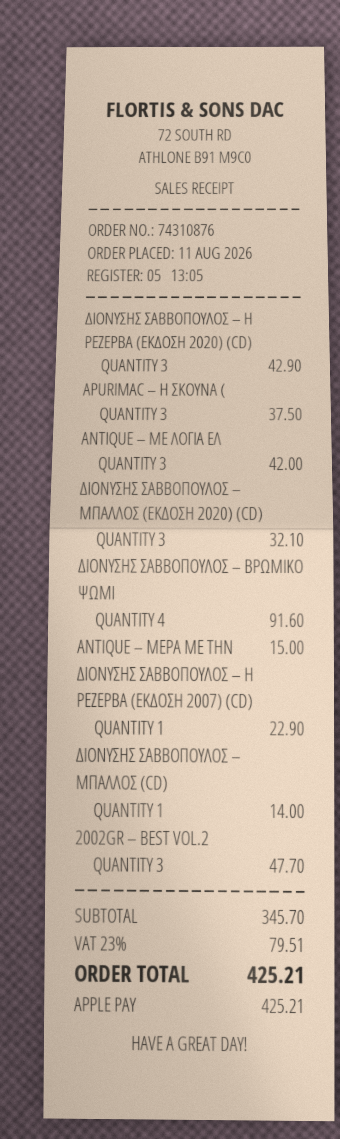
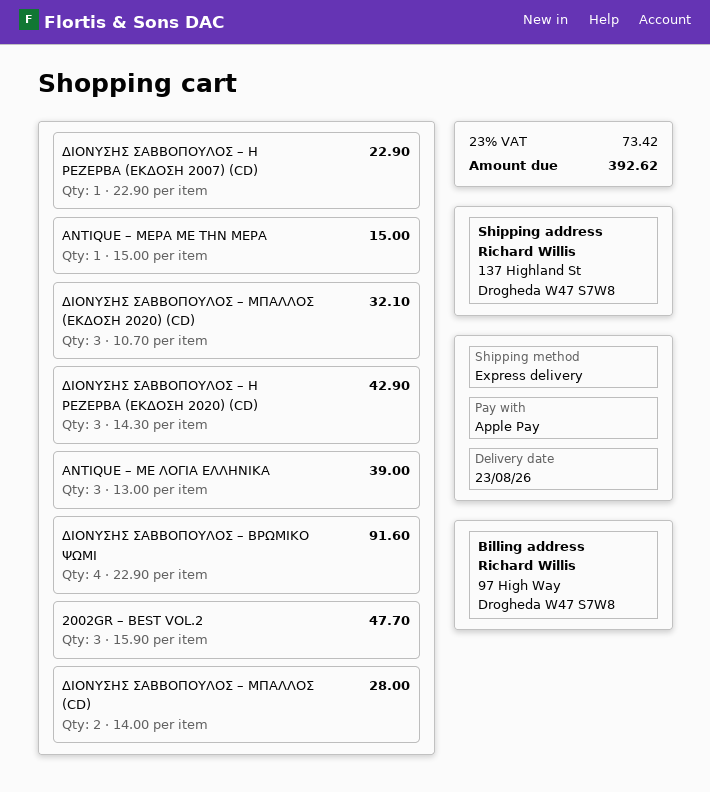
APURIMAC – Η ΣΚΟΥΝΑ (: 3 for 37.50 -> none
ANTIQUE – ΜΕ ΛΟΓΙΑ ΕΛ: 3 for 42.00 -> 3 for 39.00
ΔΙΟΝΥΣΗΣ ΣΑΒΒΟΠΟΥΛΟΣ – ΜΠΑΛΛΟΣ (CD): 1 for 14.00 -> 2 for 28.00
tax: 23% = 79.51 -> 23% = 73.42
total: 425.21 -> 392.62

